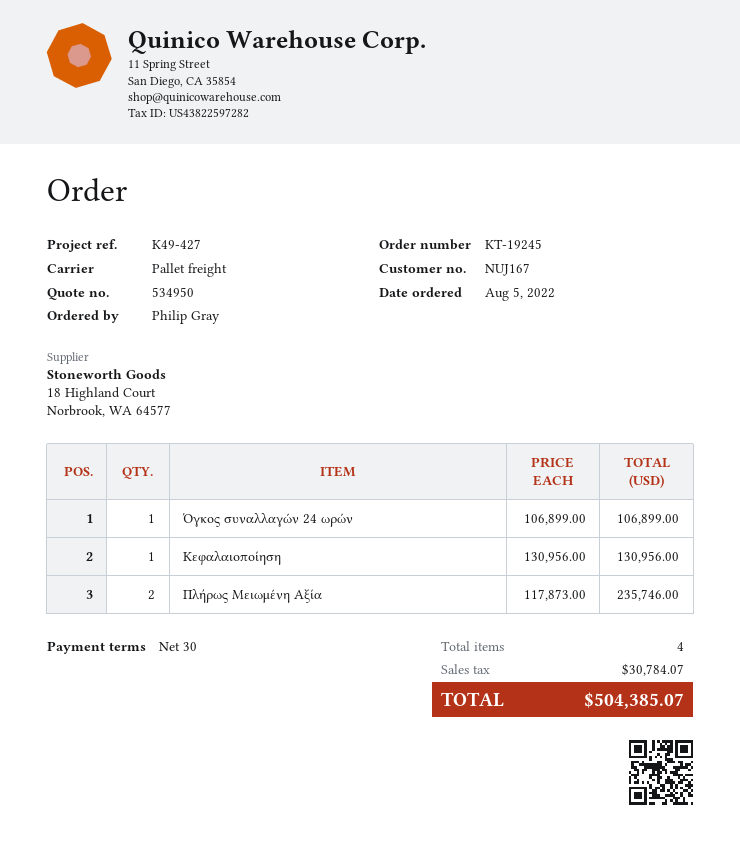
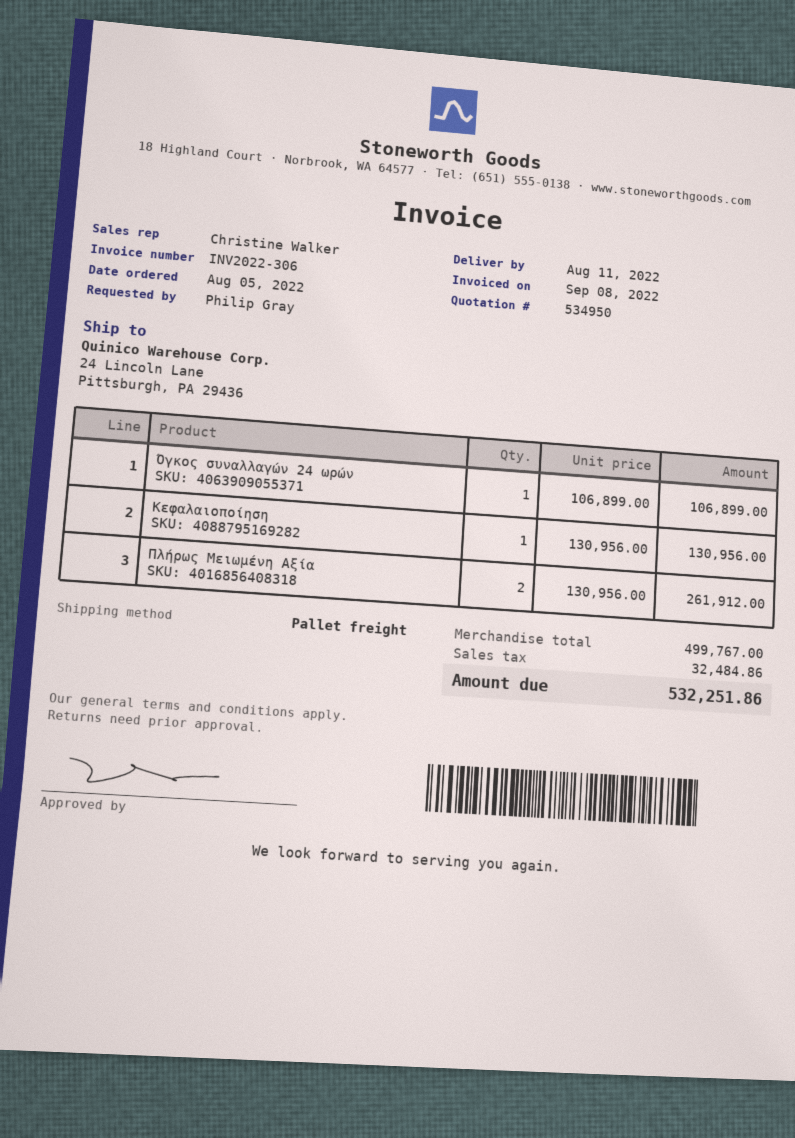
Πλήρως Μειωμένη Αξία: 2 x 117873.00 = 235746.00 -> 2 x 130956.00 = 261912.00
tax: 30784.07 -> 32484.86
total: 504385.07 -> 532251.86

